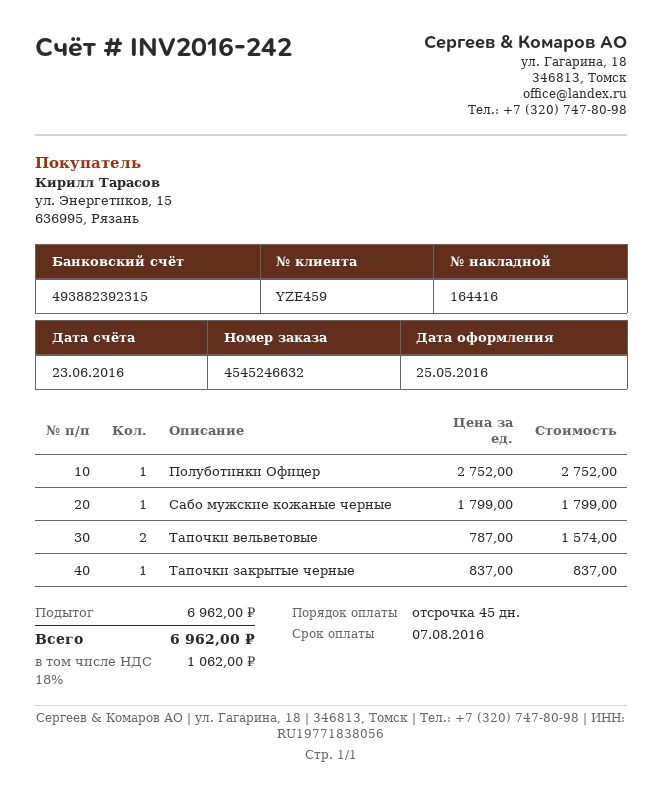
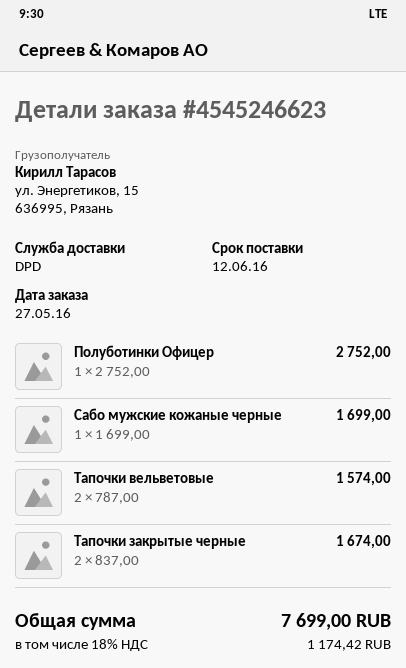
order number: 4545246632 -> 4545246623
order date: 2016-05-25 -> 2016-05-27
Сабо мужские кожаные черные: 1 x 1799.00 = 1799.00 -> 1 x 1699.00 = 1699.00
Тапочки закрытые черные: 1 x 837.00 = 837.00 -> 2 x 837.00 = 1674.00
tax: 18% = 1062.00 -> 18% = 1174.42
total: 6962.00 -> 7699.00

